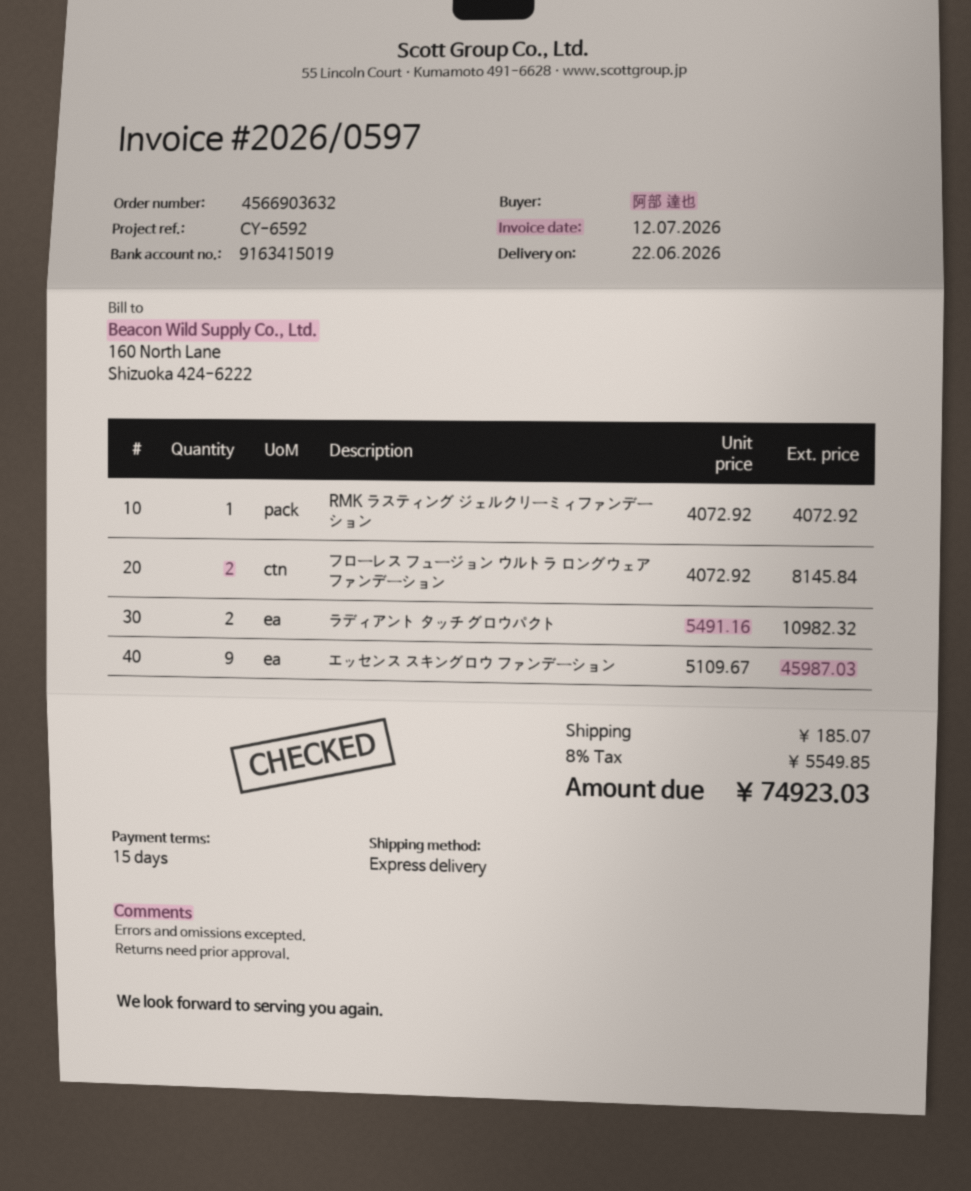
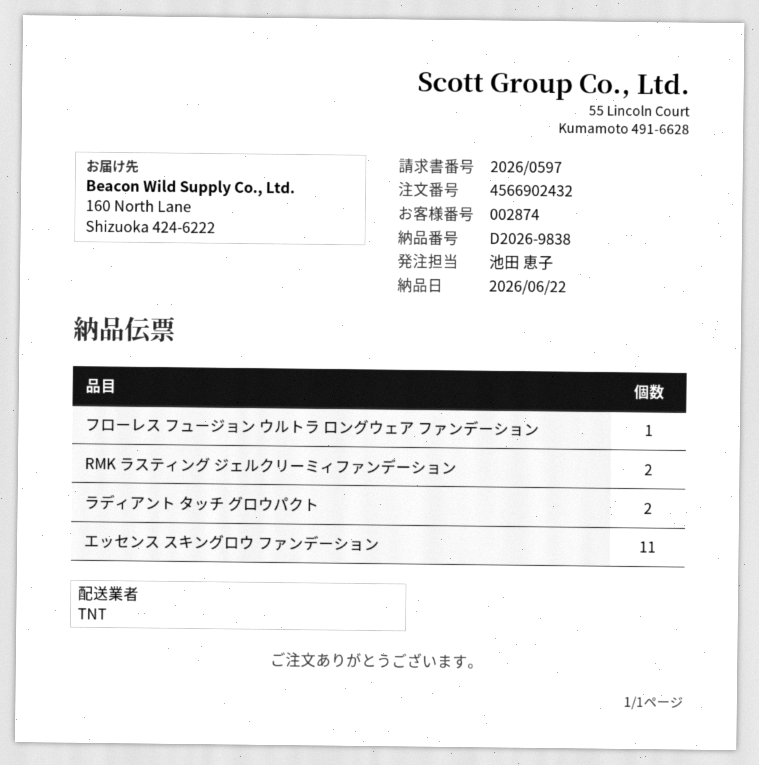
order number: 4566903632 -> 4566902432
ordered by: 阿部 達也 -> 池田 恵子
shipping method: express -> TNT
RMK ラスティング ジェルクリーミィファンデーション: 1 -> 2
フローレス フュージョン ウルトラ ロングウェア ファンデーション: 2 -> 1
エッセンス スキングロウ ファンデーション: 9 -> 11

